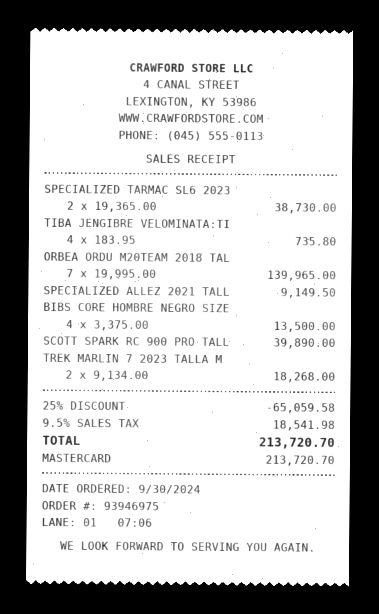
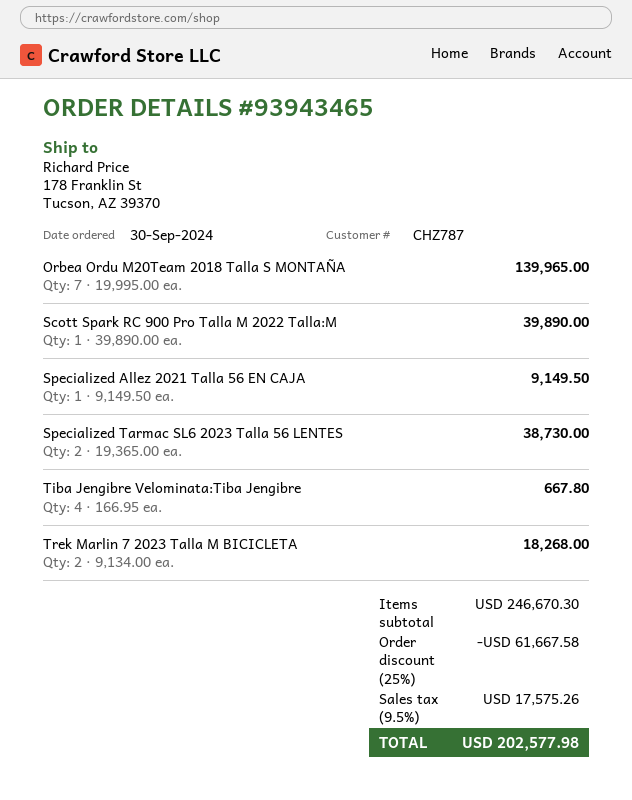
order number: 93946975 -> 93943465
TIBA JENGIBRE VELOMINATA:TI: 4 x 183.95 = 735.80 -> 4 x 166.95 = 667.80
BIBS CORE HOMBRE NEGRO SIZE: 4 x 3375.00 = 13500.00 -> none
discount: 25% = 65059.58 -> 25% = 61667.58
tax: 9.5% = 18541.98 -> 9.5% = 17575.26
total: 213720.70 -> 202577.98

